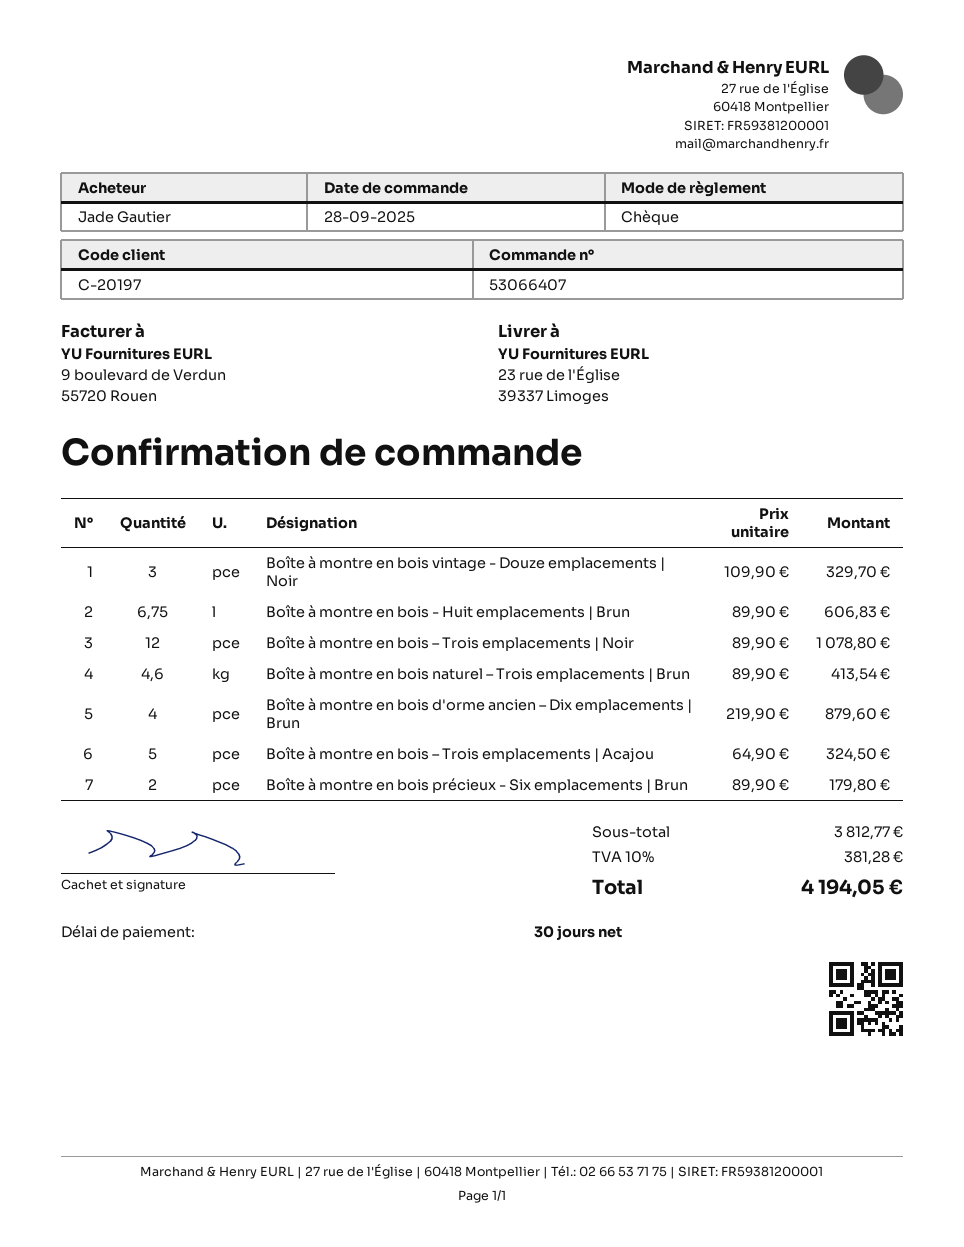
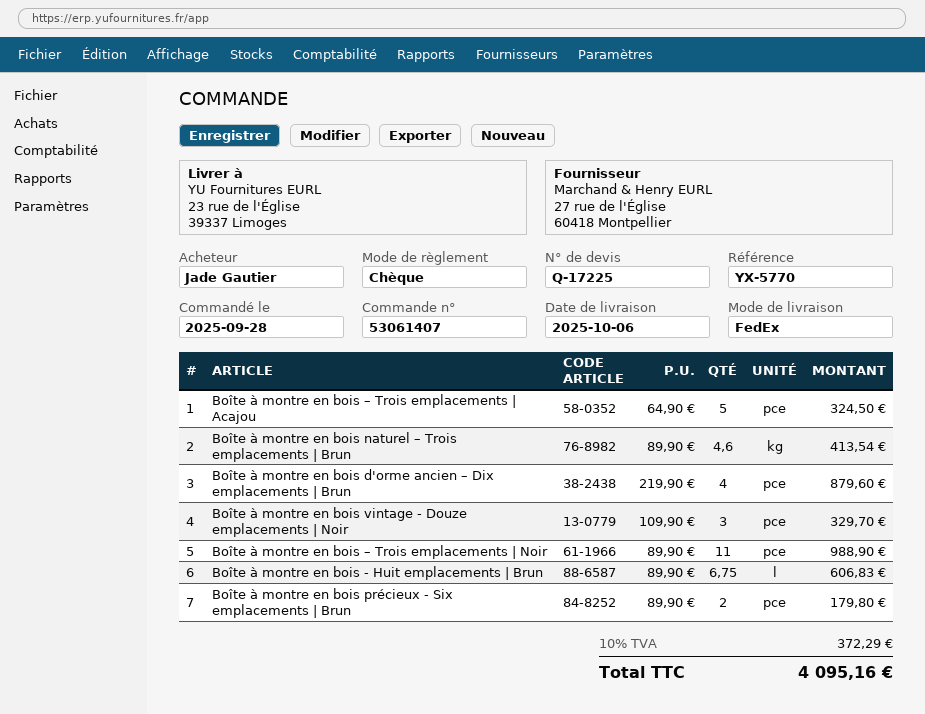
order number: 53066407 -> 53061407
Boîte à montre en bois – Trois emplacements | Noir: 12 x 89.90 = 1078.80 -> 11 x 89.90 = 988.90
tax: 10% = 381.28 -> 10% = 372.29
total: 4194.05 -> 4095.16

